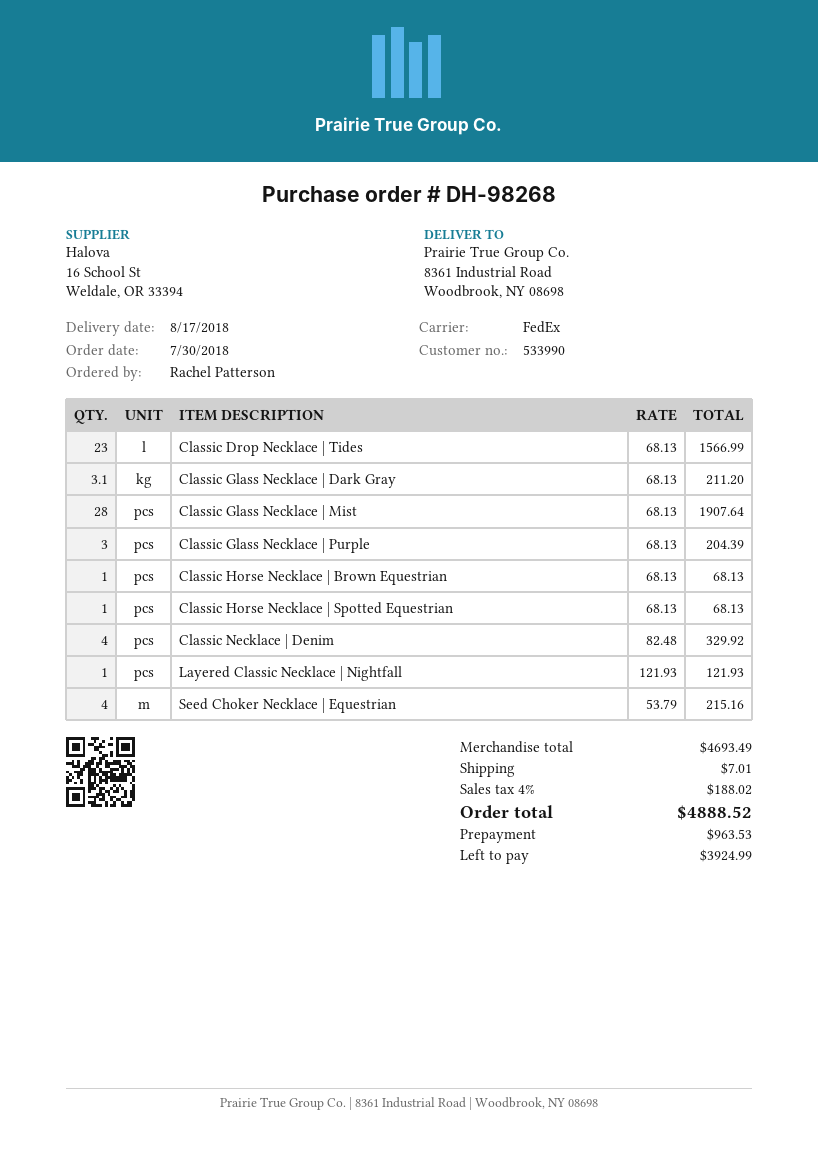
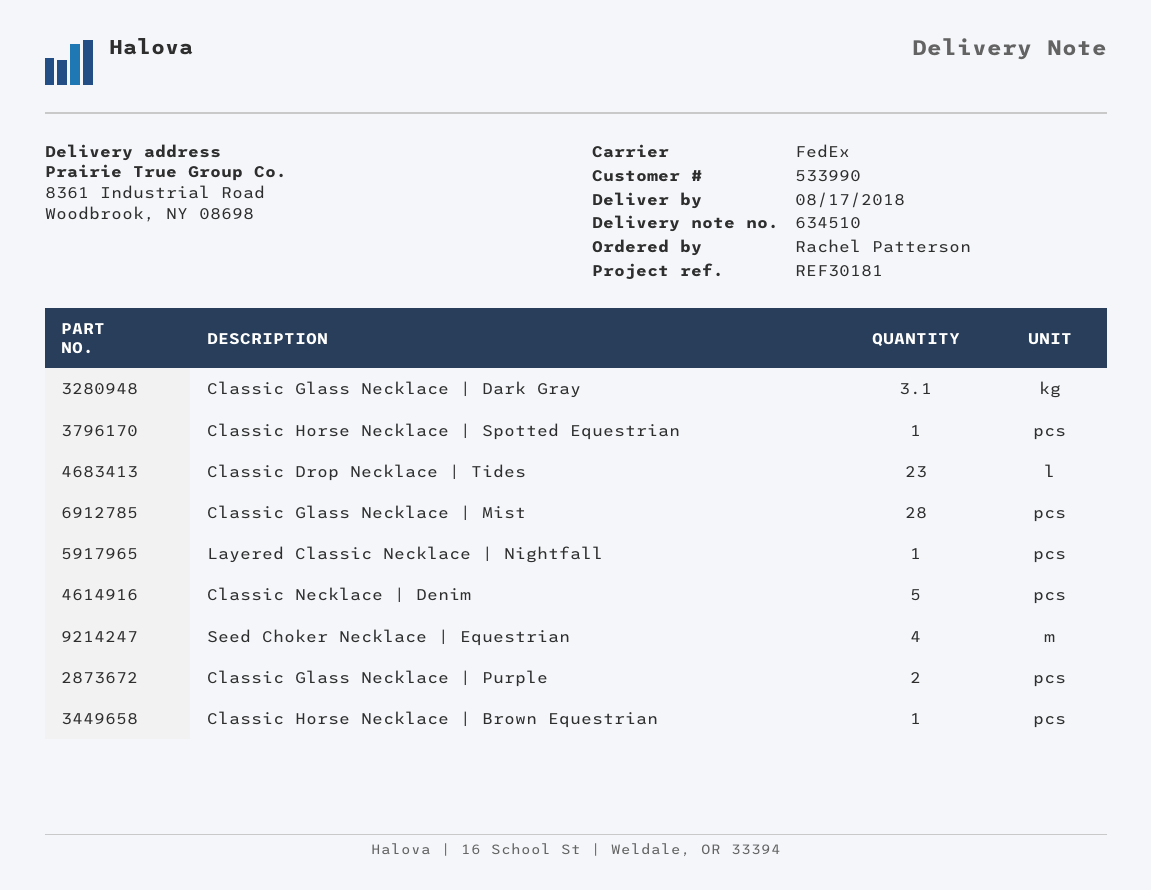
Classic Glass Necklace | Purple: 3 -> 2
Classic Necklace | Denim: 4 -> 5

